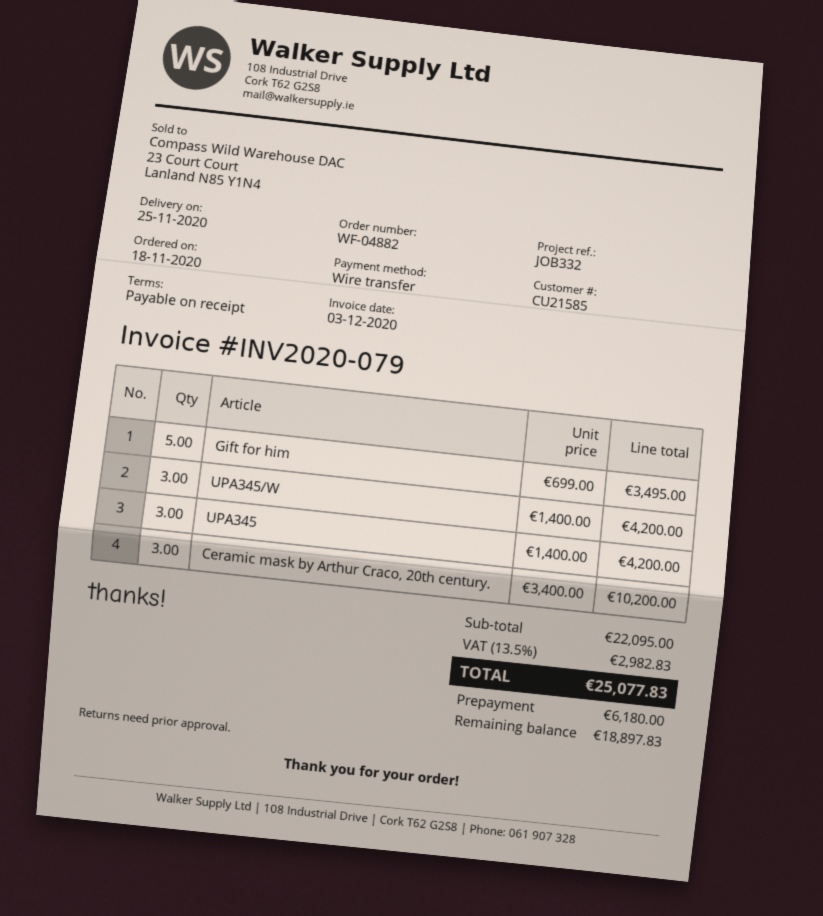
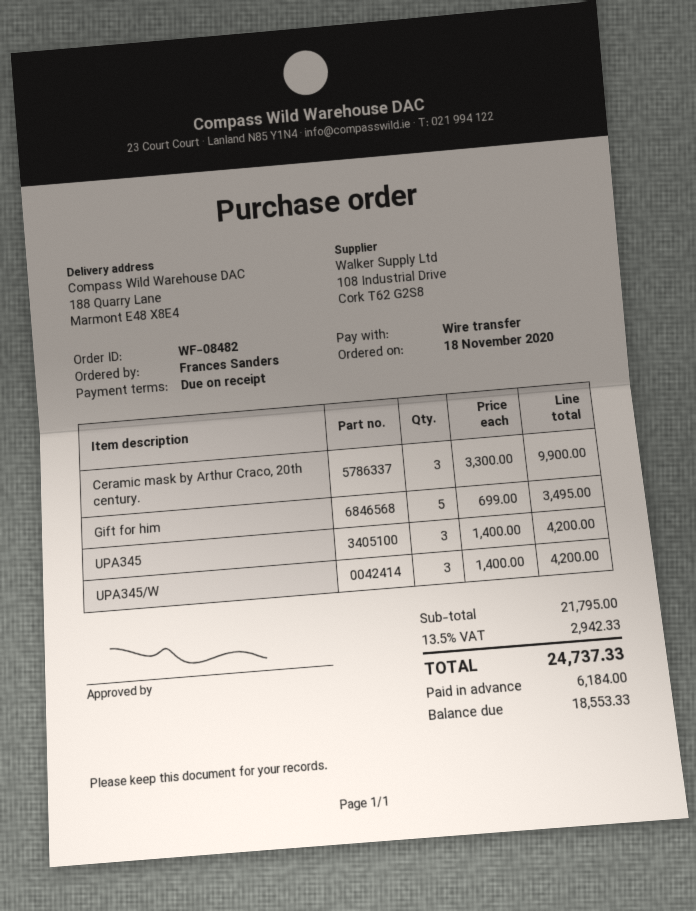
order number: WF-04882 -> WF-08482
Ceramic mask by Arthur Craco, 20th century.: 3 x 3400.00 = 10200.00 -> 3 x 3300.00 = 9900.00
subtotal: 22095.00 -> 21795.00
tax: 13.5% = 2982.83 -> 13.5% = 2942.33
total: 25077.83 -> 24737.33
deposit: 6180.00 -> 6184.00
balance: 18897.83 -> 18553.33

